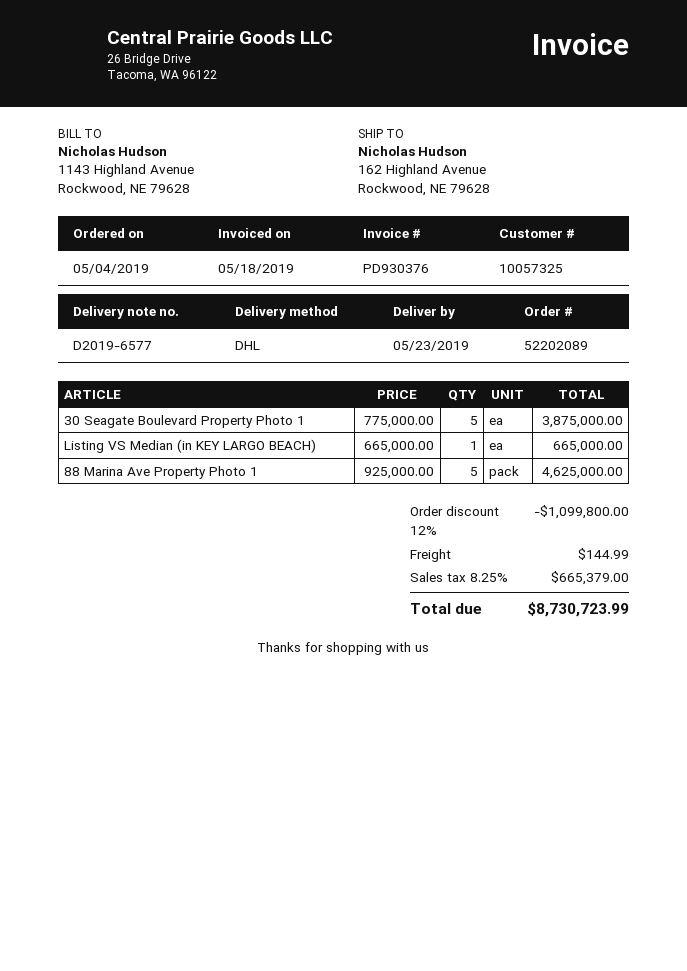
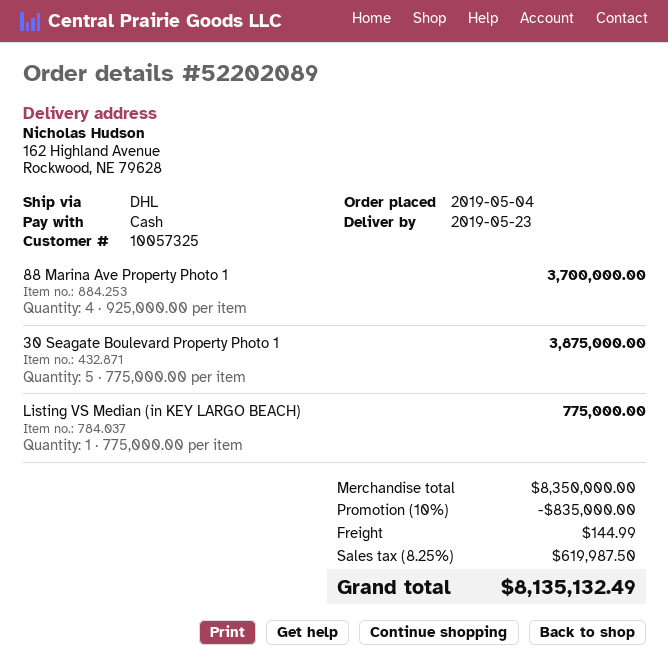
Listing VS Median (in KEY LARGO BEACH): 1 x 665000.00 = 665000.00 -> 1 x 775000.00 = 775000.00
88 Marina Ave Property Photo 1: 5 x 925000.00 = 4625000.00 -> 4 x 925000.00 = 3700000.00
discount: 12% = 1099800.00 -> 10% = 835000.00
tax: 8.25% = 665379.00 -> 8.25% = 619987.50
total: 8730723.99 -> 8135132.49

